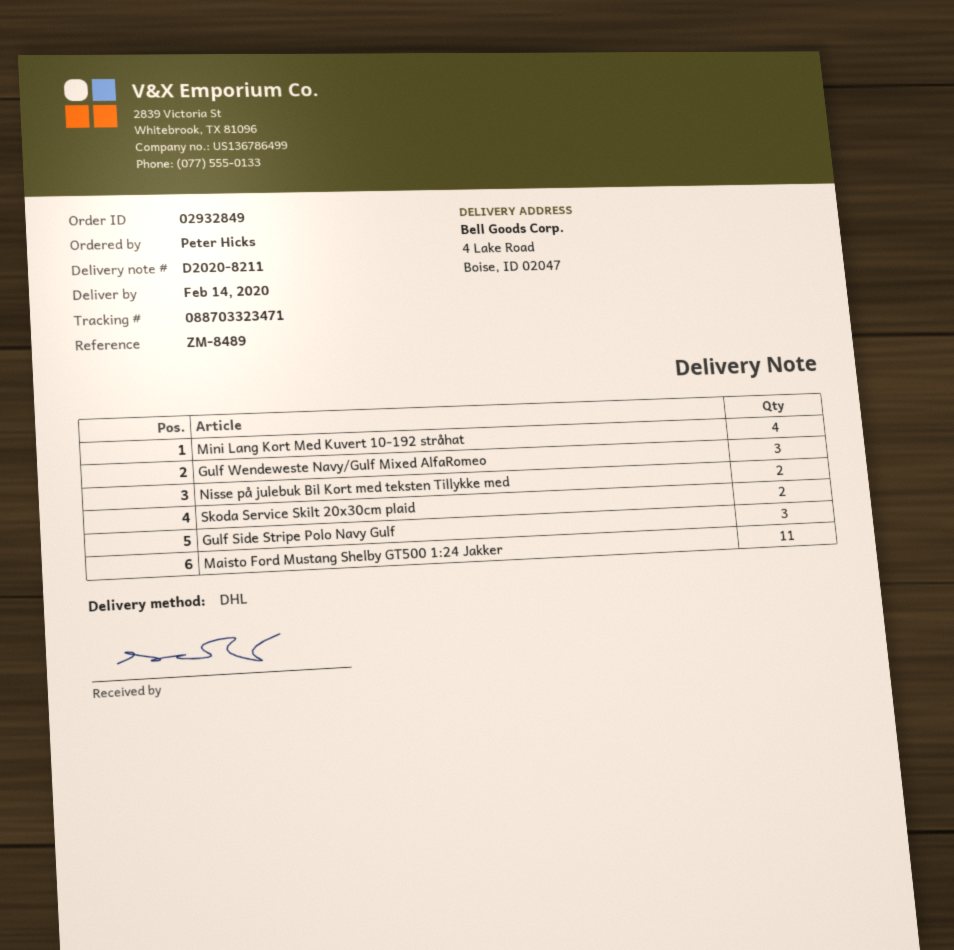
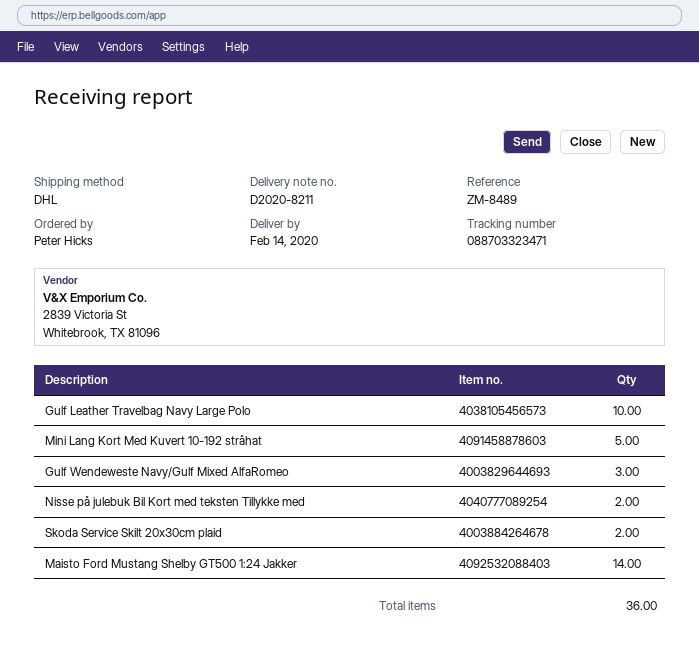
Mini Lang Kort Med Kuvert 10-192 stråhat: 4 -> 5
Gulf Side Stripe Polo Navy Gulf: 3 -> none
Maisto Ford Mustang Shelby GT500 1:24 Jakker: 11 -> 14
Gulf Leather Travelbag Navy Large Polo: none -> 10

